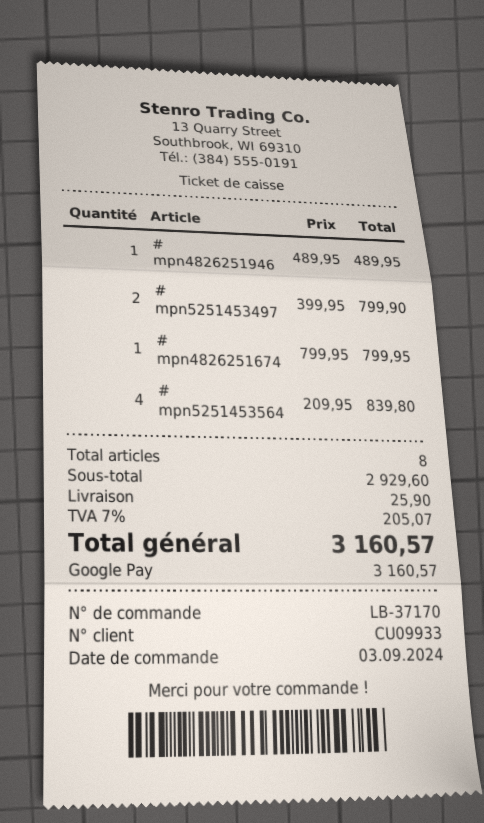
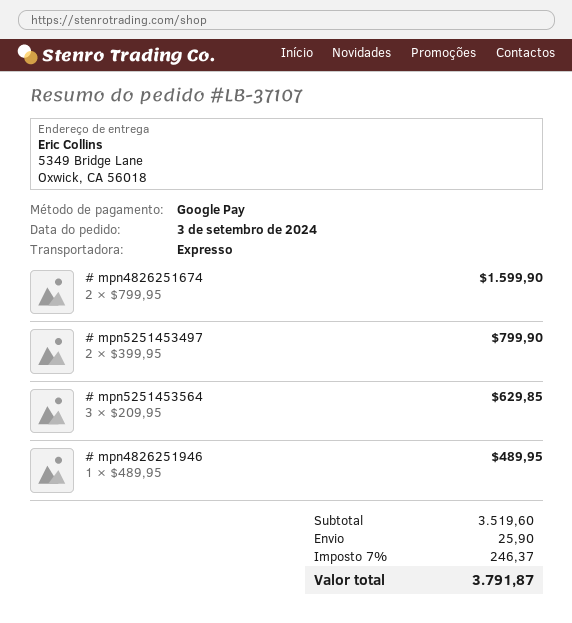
order number: LB-37170 -> LB-37107
# mpn4826251674: 1 x 799.95 = 799.95 -> 2 x 799.95 = 1599.90
# mpn5251453564: 4 x 209.95 = 839.80 -> 3 x 209.95 = 629.85
subtotal: 2929.60 -> 3519.60
tax: 7% = 205.07 -> 7% = 246.37
total: 3160.57 -> 3791.87

